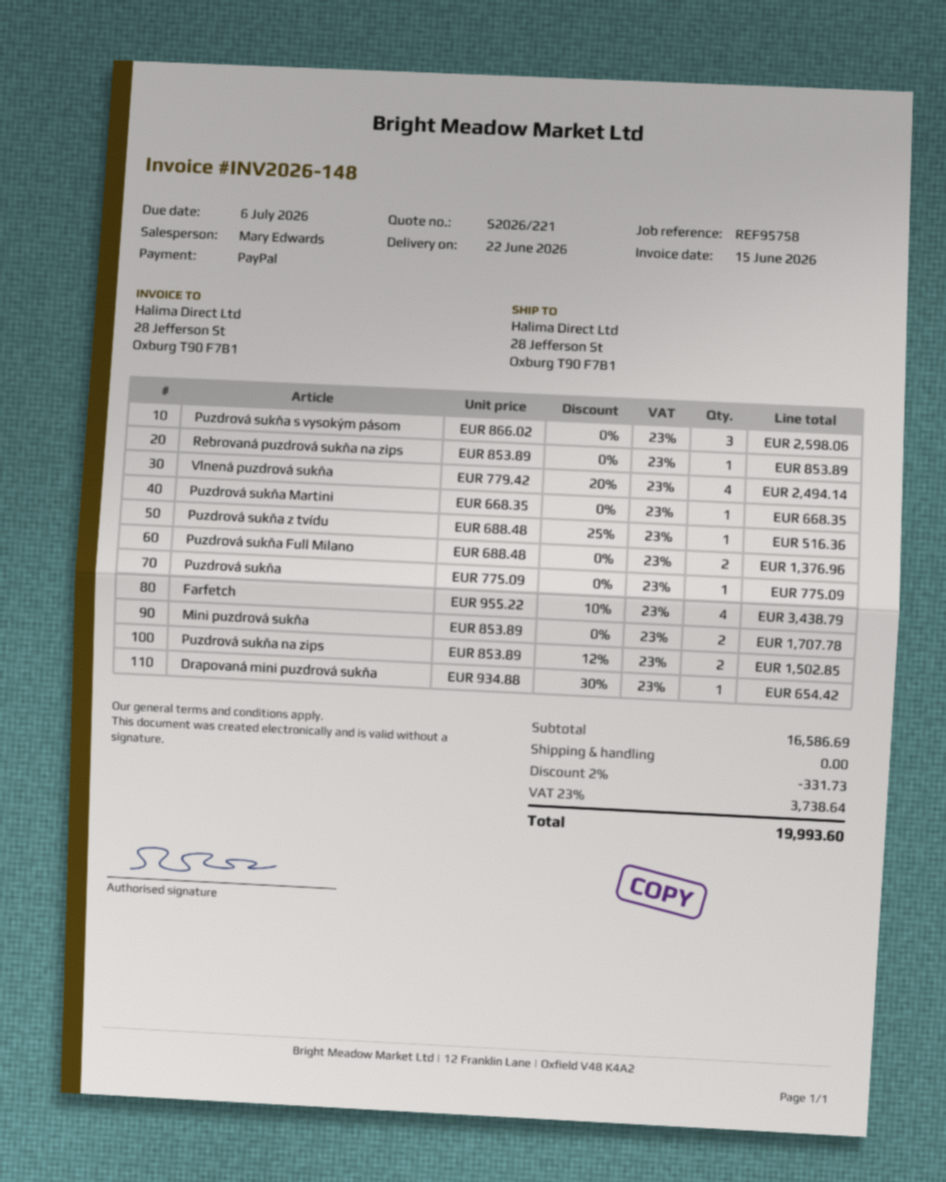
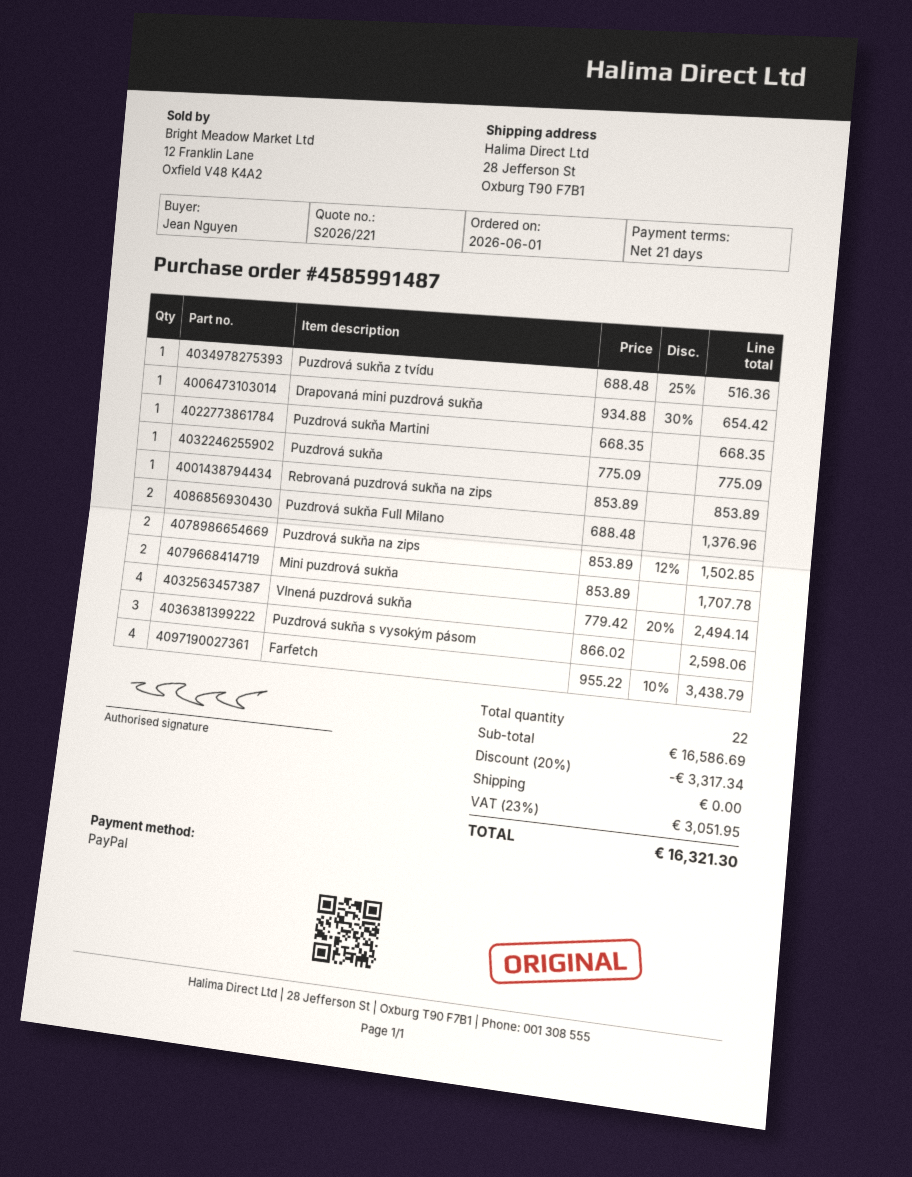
discount: 2% = 331.73 -> 20% = 3317.34
tax: 23% = 3738.64 -> 23% = 3051.95
total: 19993.60 -> 16321.30

